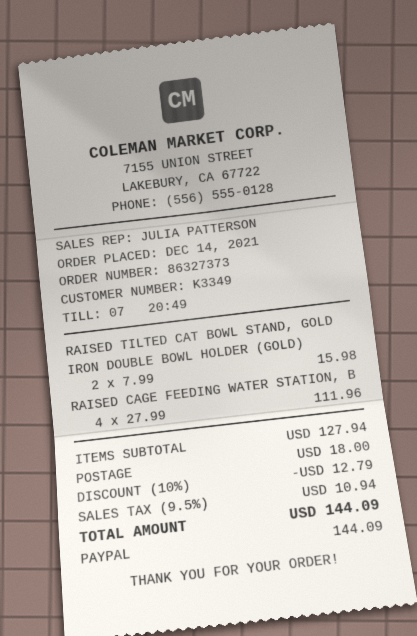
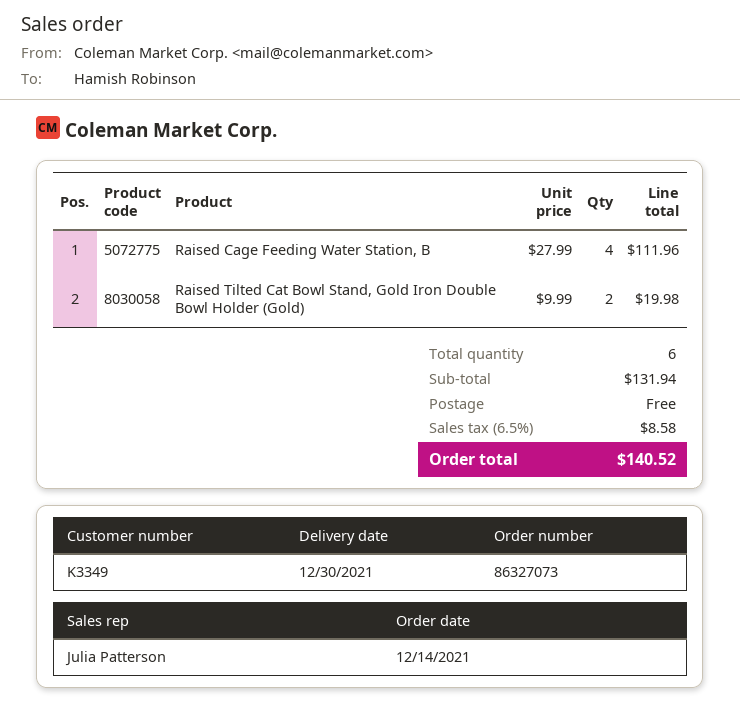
order number: 86327373 -> 86327073
RAISED TILTED CAT BOWL STAND, GOLD IRON DOUBLE BOWL HOLDER (GOLD): 2 x 7.99 = 15.98 -> 2 x 9.99 = 19.98
subtotal: 127.94 -> 131.94
discount: 10% = 12.79 -> none
shipping: 18.00 -> 0.00
tax: 9.5% = 10.94 -> 6.5% = 8.58
total: 144.09 -> 140.52

